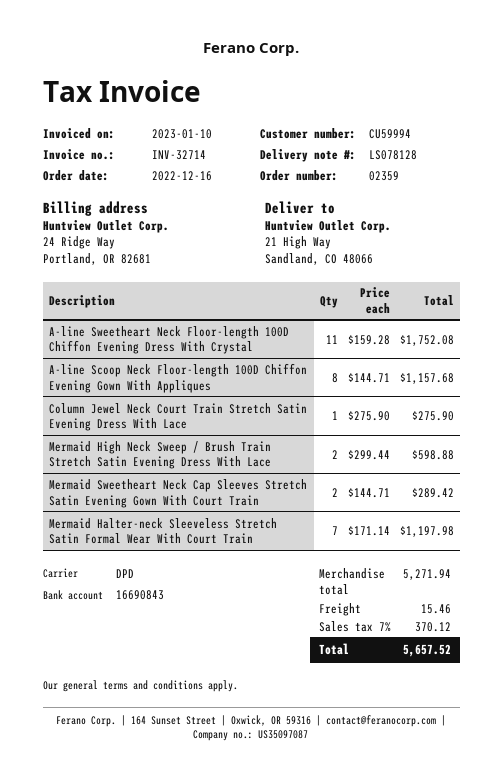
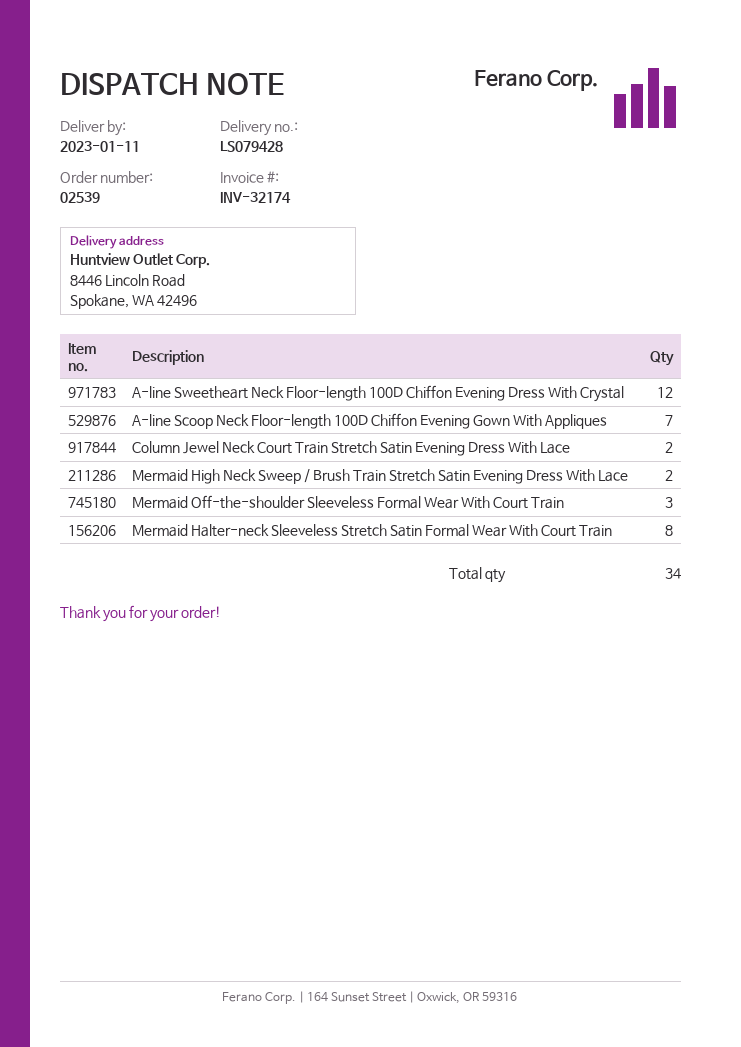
order number: 02359 -> 02539
delivery note number: LS078128 -> LS079428
invoice number: INV-32714 -> INV-32174
ship to: 21 High Way, Sandland, CO 48066 -> 8446 Lincoln Road, Spokane, WA 42496
A-line Sweetheart Neck Floor-length 100D Chiffon Evening Dress With Crystal: 11 -> 12
A-line Scoop Neck Floor-length 100D Chiffon Evening Gown With Appliques: 8 -> 7
Column Jewel Neck Court Train Stretch Satin Evening Dress With Lace: 1 -> 2
Mermaid Sweetheart Neck Cap Sleeves Stretch Satin Evening Gown With Court Train: 2 -> none
Mermaid Halter-neck Sleeveless Stretch Satin Formal Wear With Court Train: 7 -> 8
Mermaid Off-the-shoulder Sleeveless Formal Wear With Court Train: none -> 3

